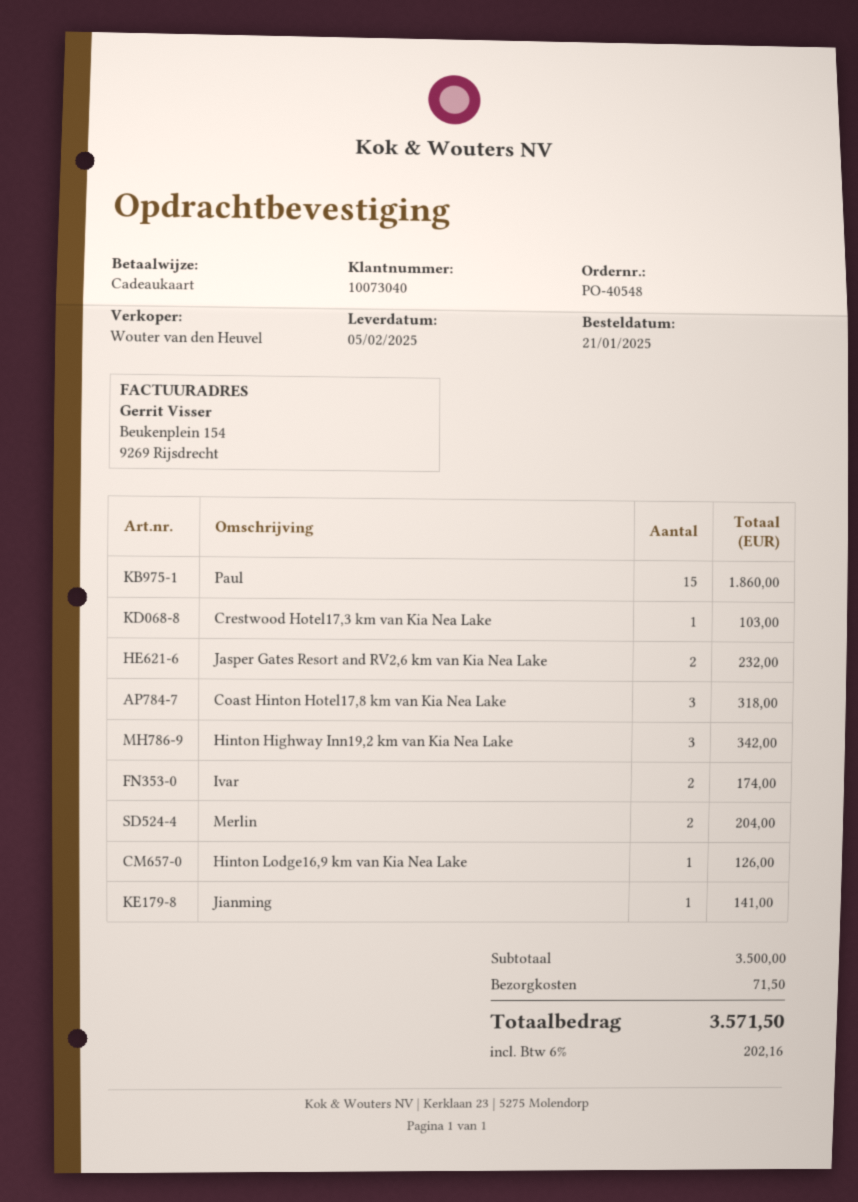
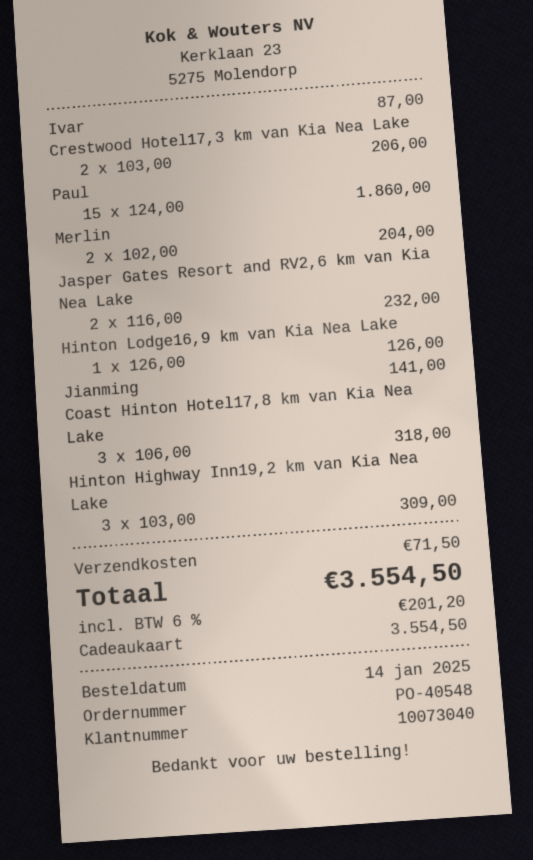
order date: 2025-01-21 -> 2025-01-14
Crestwood Hotel17,3 km van Kia Nea Lake: 1 for 103.00 -> 2 for 206.00
Hinton Highway Inn19,2 km van Kia Nea Lake: 3 for 342.00 -> 3 for 309.00
Ivar: 2 for 174.00 -> 1 for 87.00
tax: 6% = 202.16 -> 6% = 201.20
total: 3571.50 -> 3554.50

